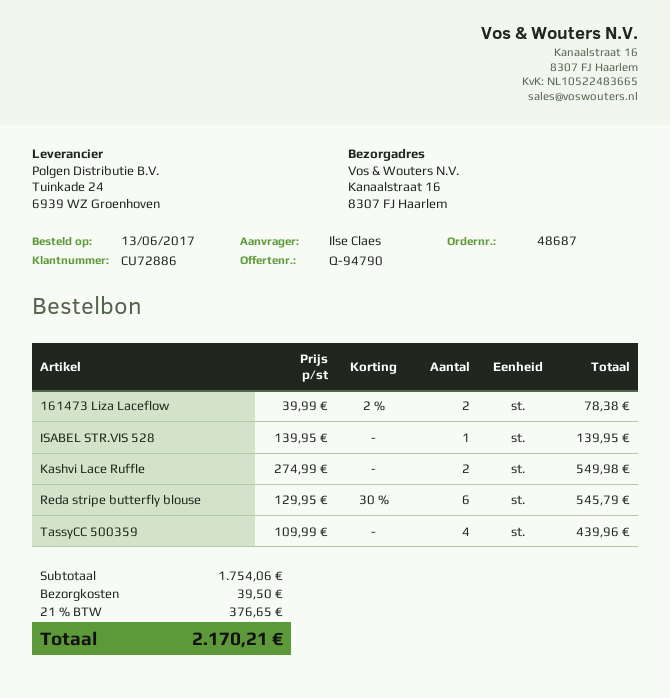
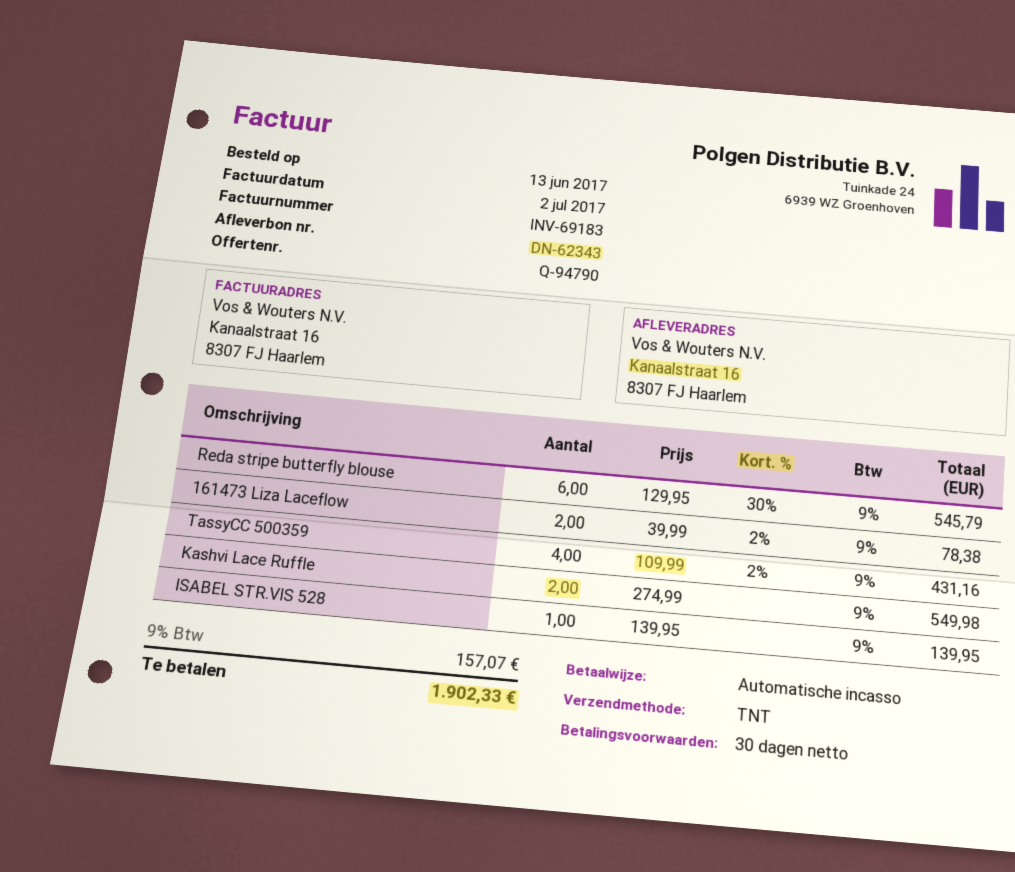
TassyCC 500359: 4 x 109.99 = 439.96 -> 4 x 109.99 - 2% = 431.16
shipping: 39.50 -> none
tax: 21% = 376.65 -> 9% = 157.07
total: 2170.21 -> 1902.33

